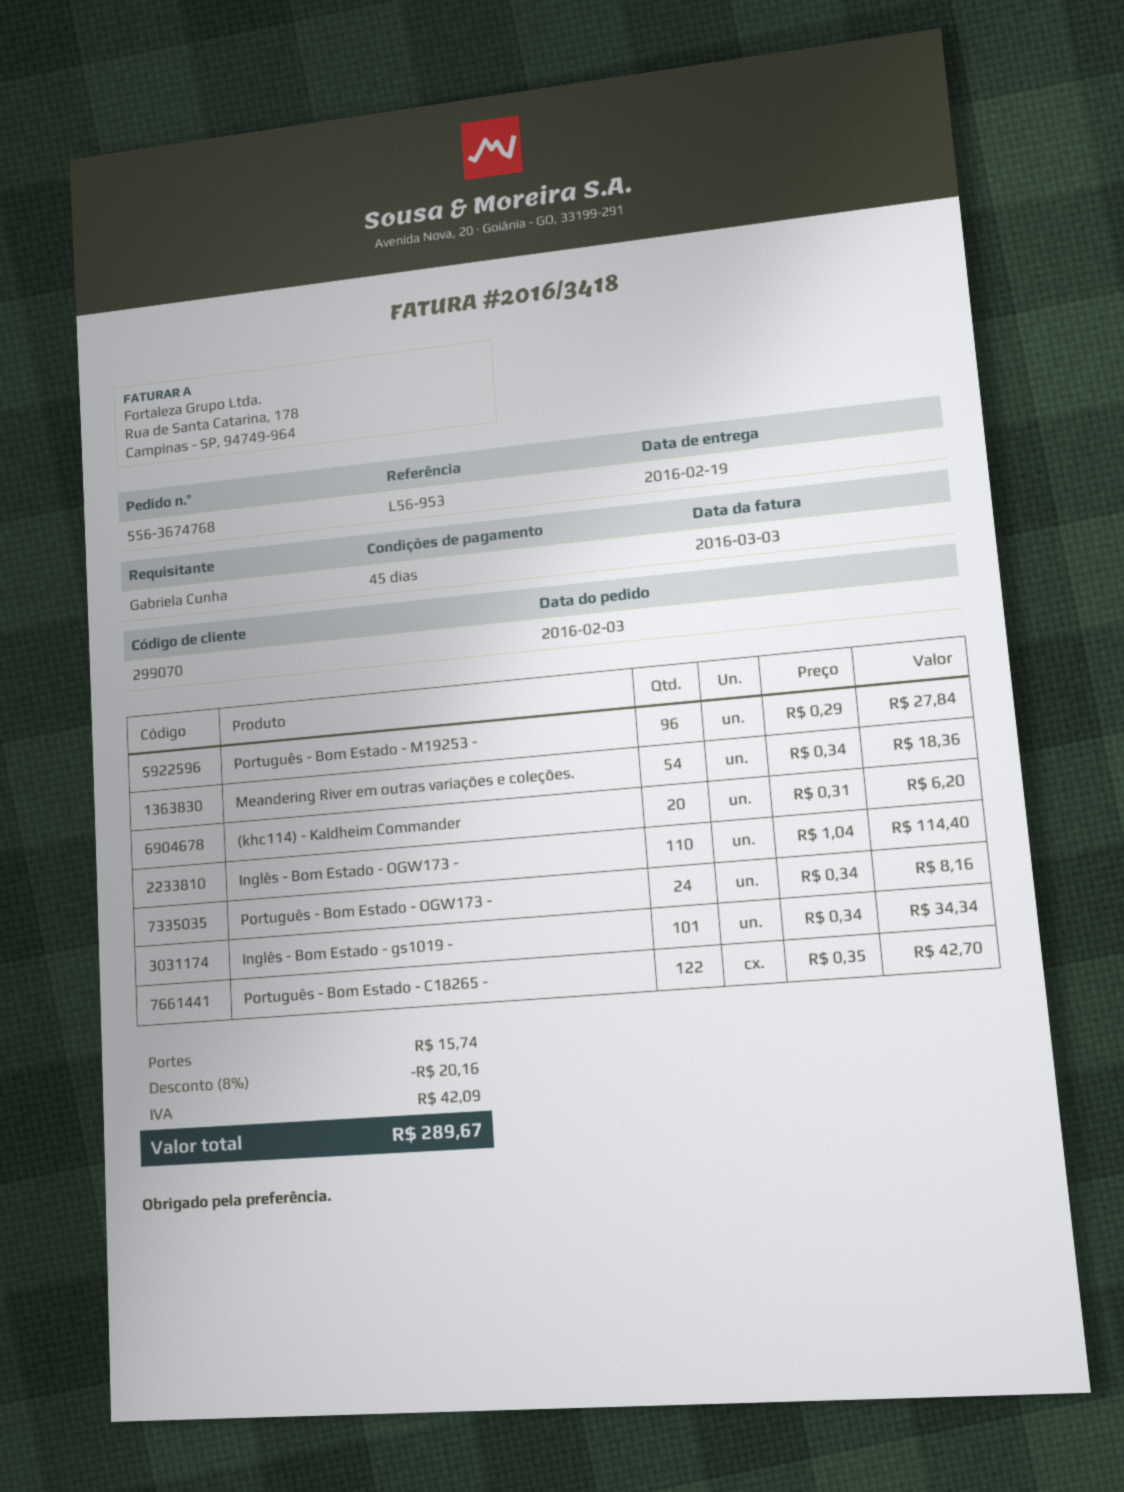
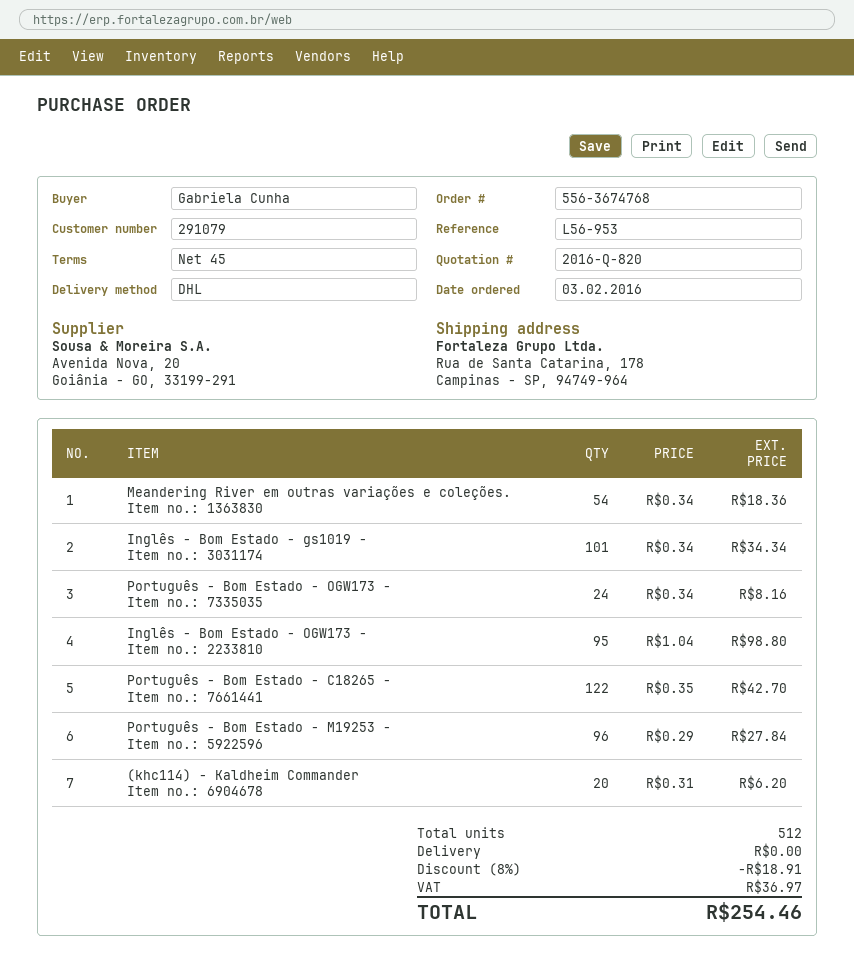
customer number: 299070 -> 291079
Inglês - Bom Estado - OGW173 -: 110 x 1.04 = 114.40 -> 95 x 1.04 = 98.80
discount: 8% = 20.16 -> 8% = 18.91
shipping: 15.74 -> 0.00
tax: 42.09 -> 36.97
total: 289.67 -> 254.46

